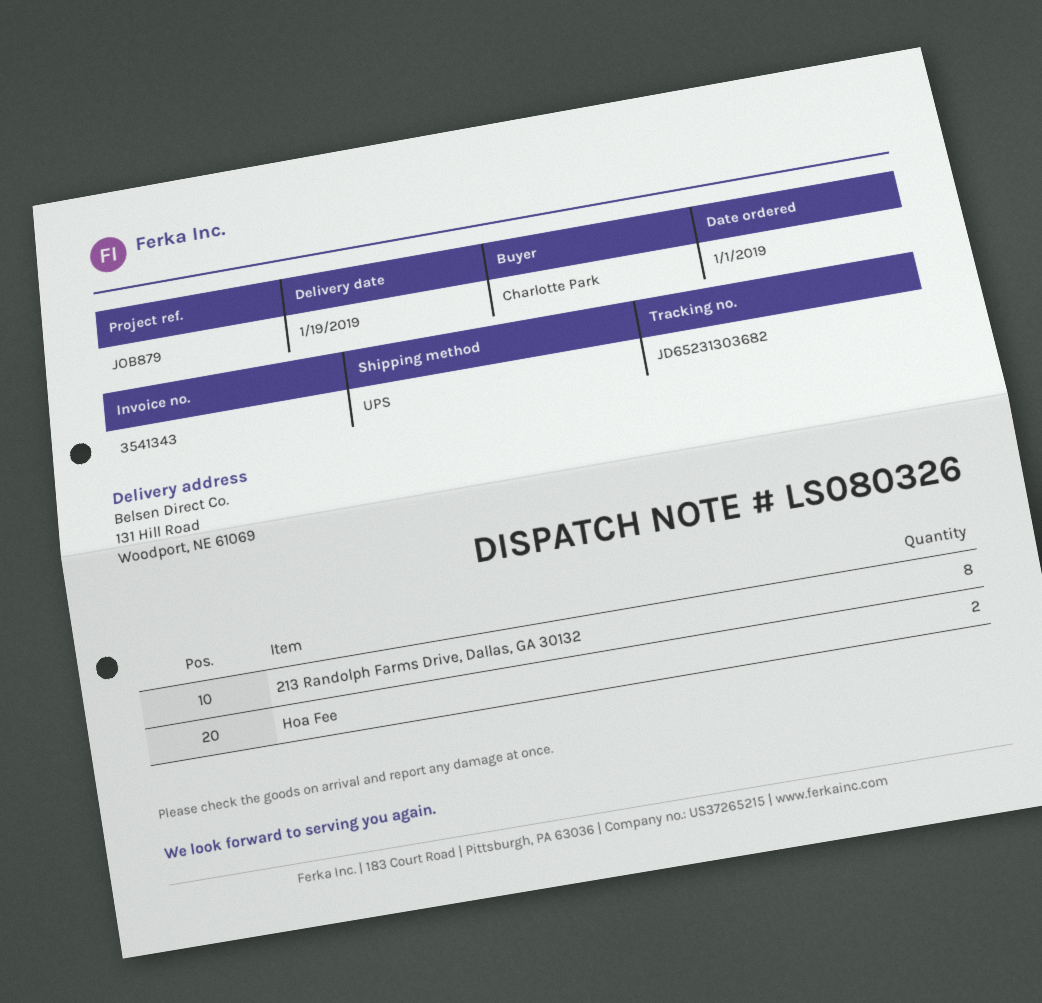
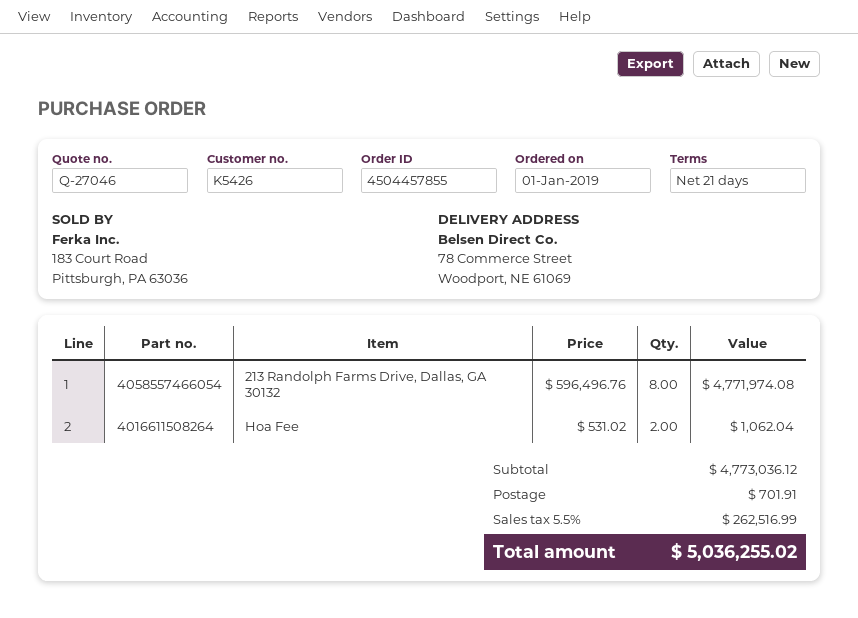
ship to: 131 Hill Road, Woodport, NE 61069 -> 78 Commerce Street, Woodport, NE 61069

